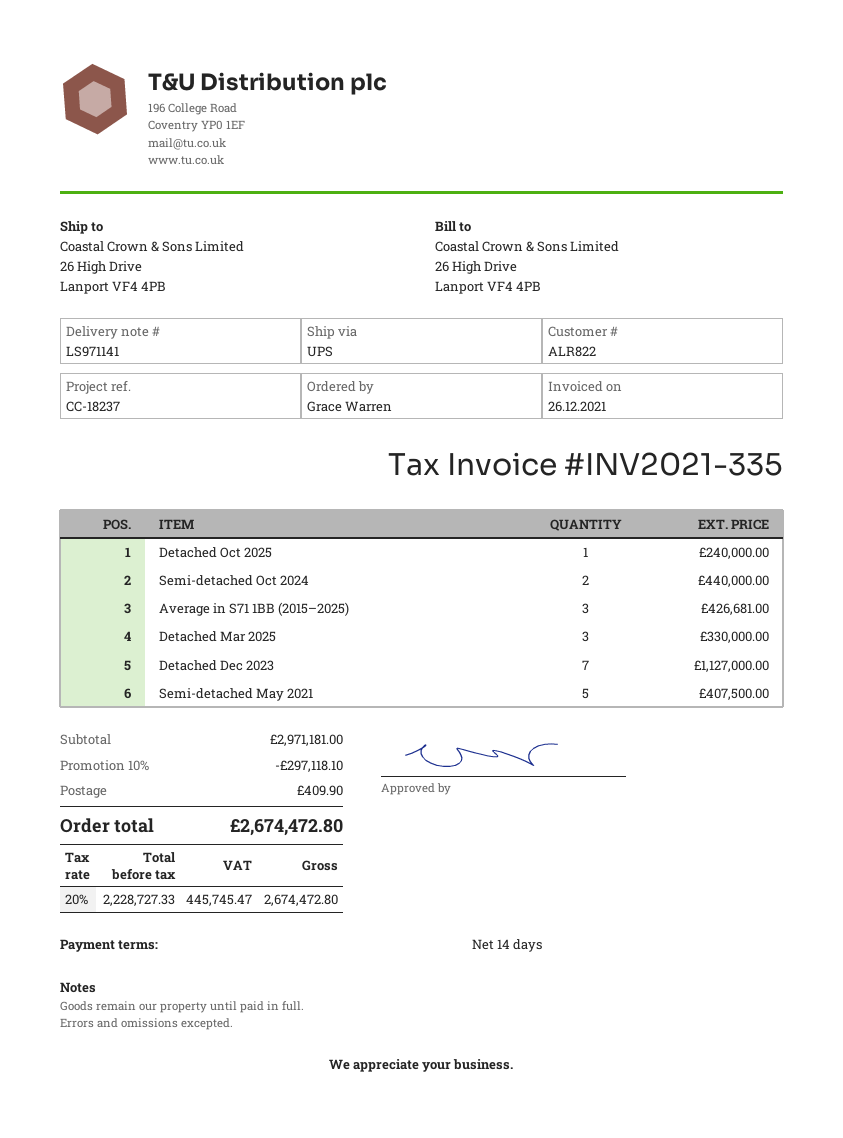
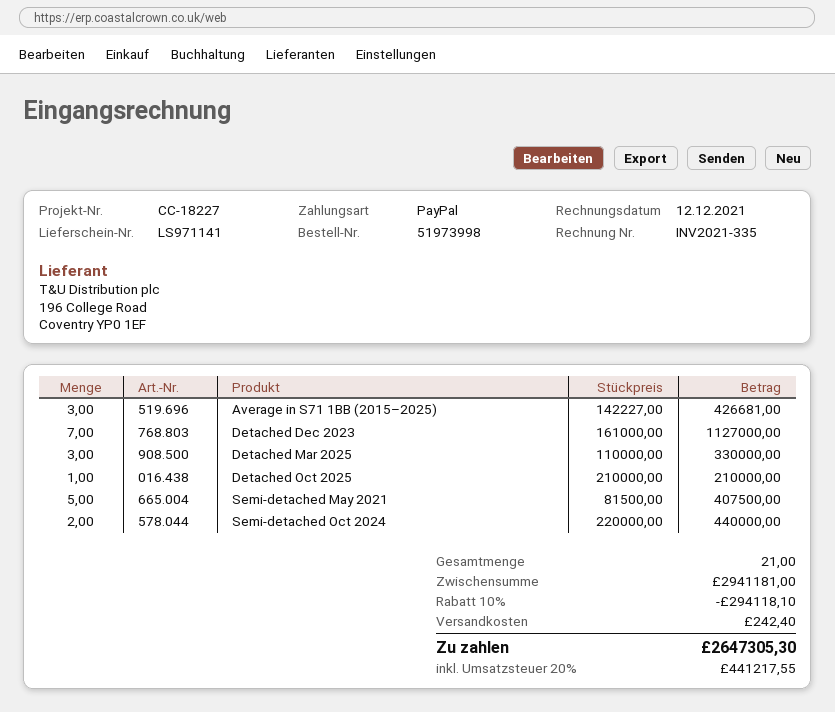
invoice date: 2021-12-26 -> 2021-12-12
reference: CC-18237 -> CC-18227
Detached Oct 2025: 1 for 240000.00 -> 1 for 210000.00
subtotal: 2971181.00 -> 2941181.00
discount: 10% = 297118.10 -> 10% = 294118.10
shipping: 409.90 -> 242.40
tax: 20% = 445745.47 -> 20% = 441217.55
total: 2674472.80 -> 2647305.30

